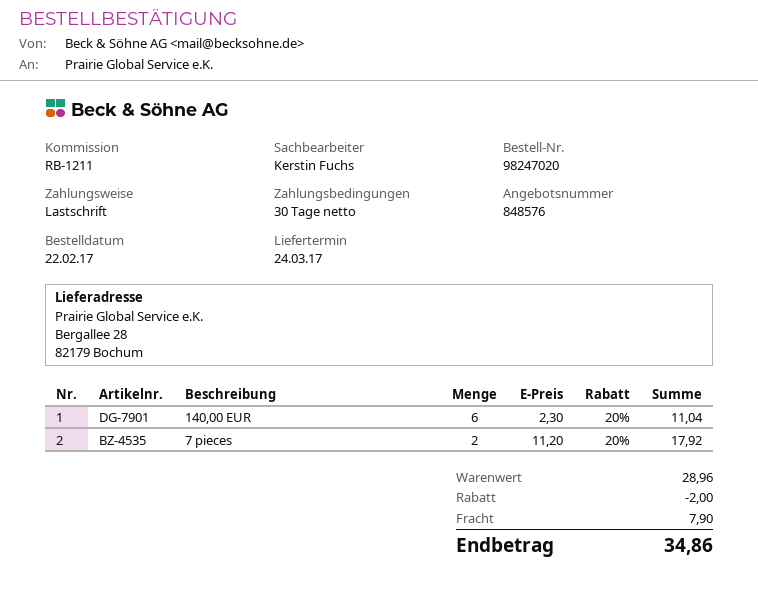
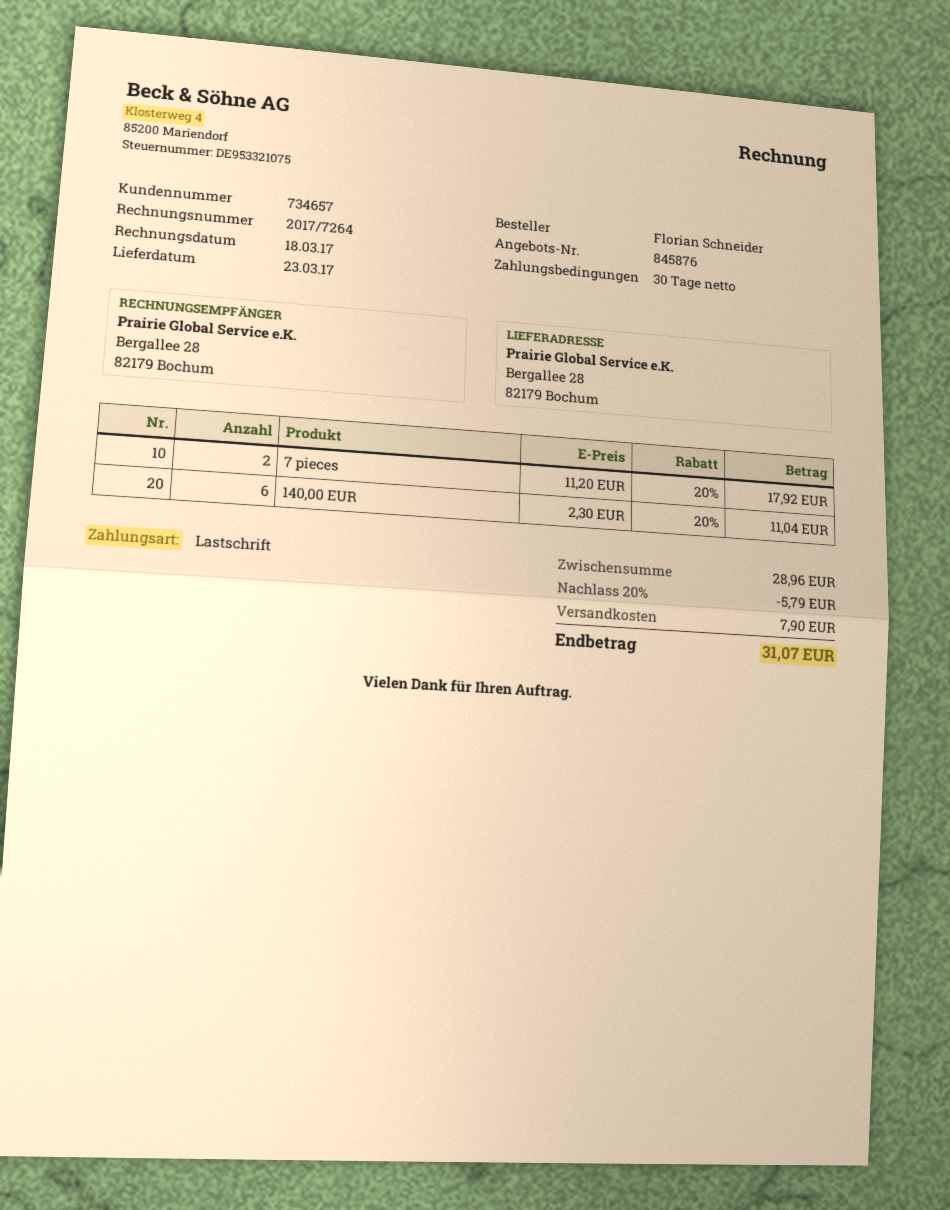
quote number: 848576 -> 845876
delivery date: 2017-03-24 -> 2017-03-23
discount: 2.00 -> 5.79
total: 34.86 -> 31.07

